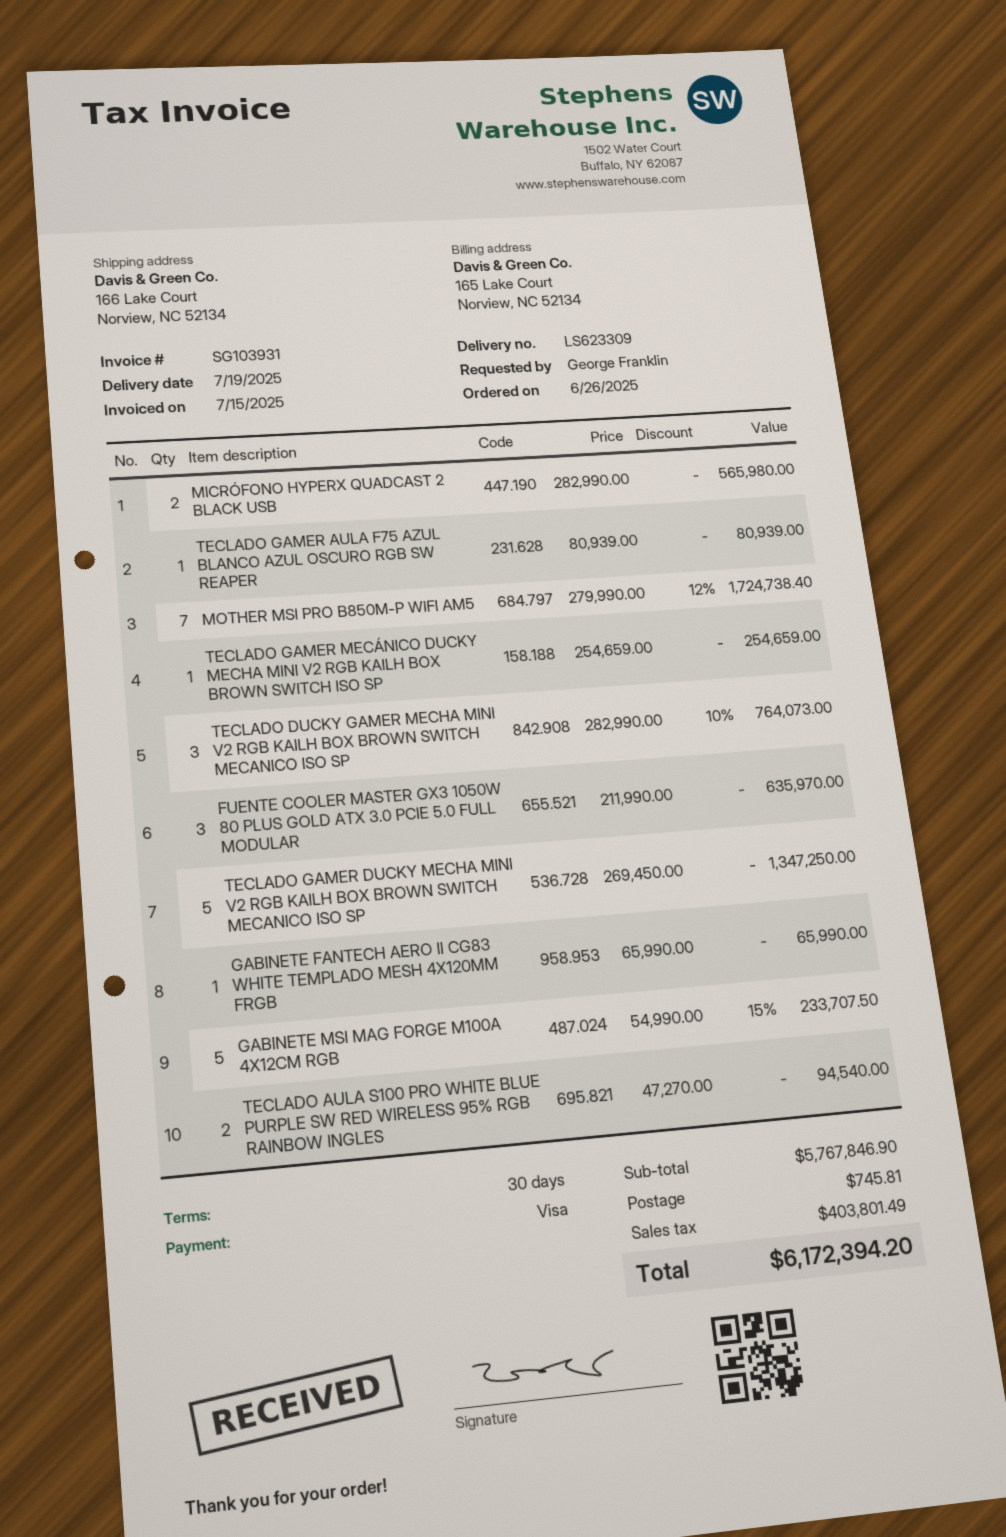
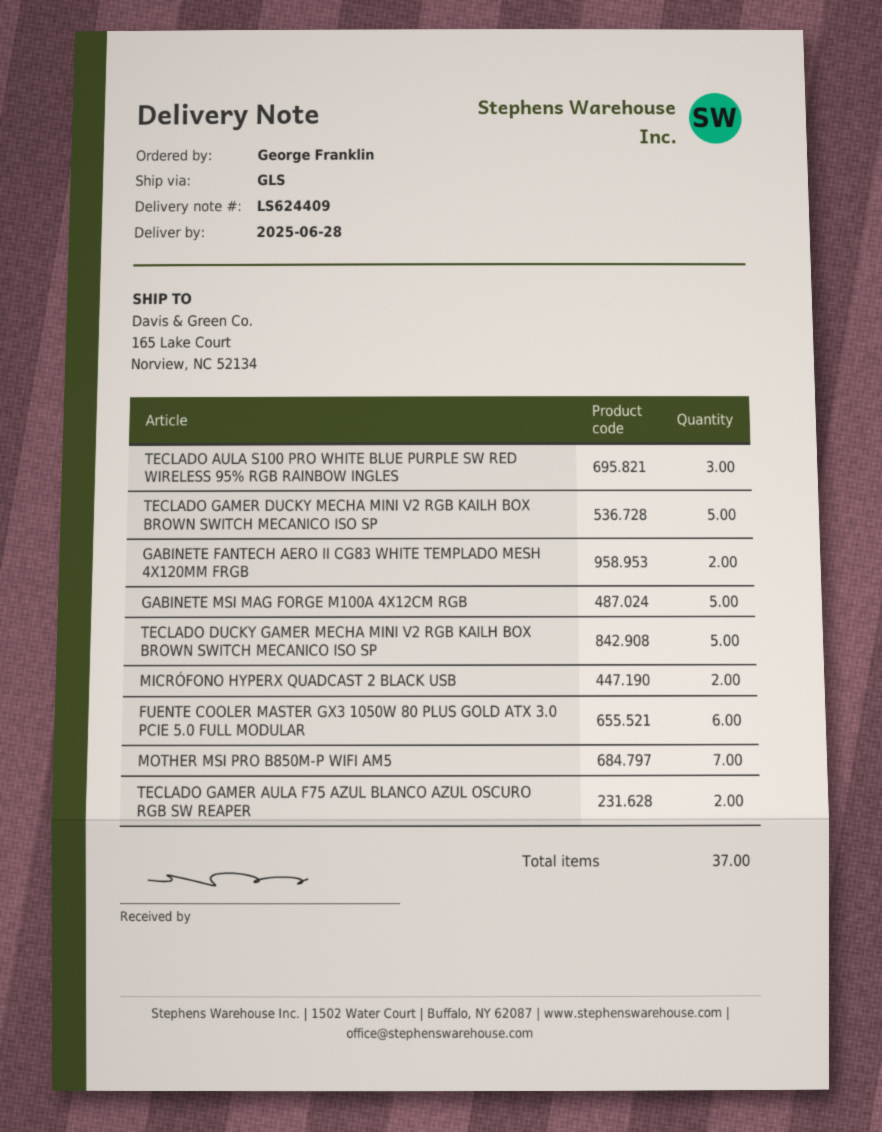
delivery note number: LS623309 -> LS624409
delivery date: 2025-07-19 -> 2025-06-28
ship to: 166 Lake Court, Norview, NC 52134 -> 165 Lake Court, Norview, NC 52134
TECLADO GAMER AULA F75 AZUL BLANCO AZUL OSCURO RGB SW REAPER: 1 -> 2
TECLADO GAMER MECÁNICO DUCKY MECHA MINI V2 RGB KAILH BOX BROWN SWITCH ISO SP: 1 -> none
TECLADO DUCKY GAMER MECHA MINI V2 RGB KAILH BOX BROWN SWITCH MECANICO ISO SP: 3 -> 5
FUENTE COOLER MASTER GX3 1050W 80 PLUS GOLD ATX 3.0 PCIE 5.0 FULL MODULAR: 3 -> 6
GABINETE FANTECH AERO II CG83 WHITE TEMPLADO MESH 4X120MM FRGB: 1 -> 2
TECLADO AULA S100 PRO WHITE BLUE PURPLE SW RED WIRELESS 95% RGB RAINBOW INGLES: 2 -> 3

